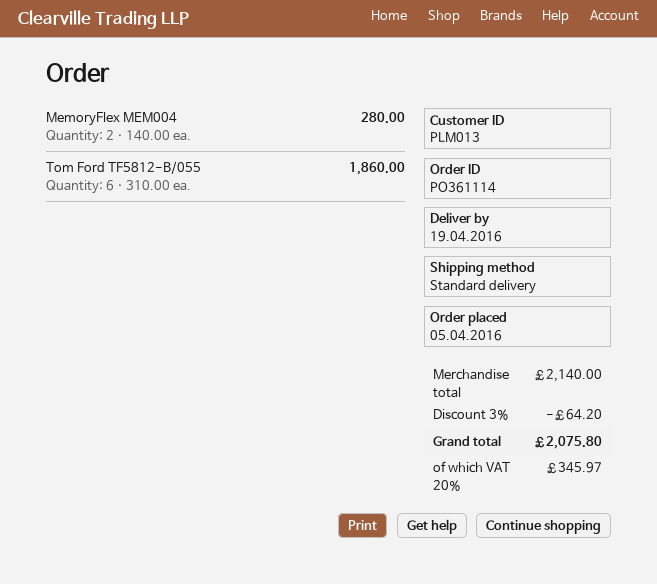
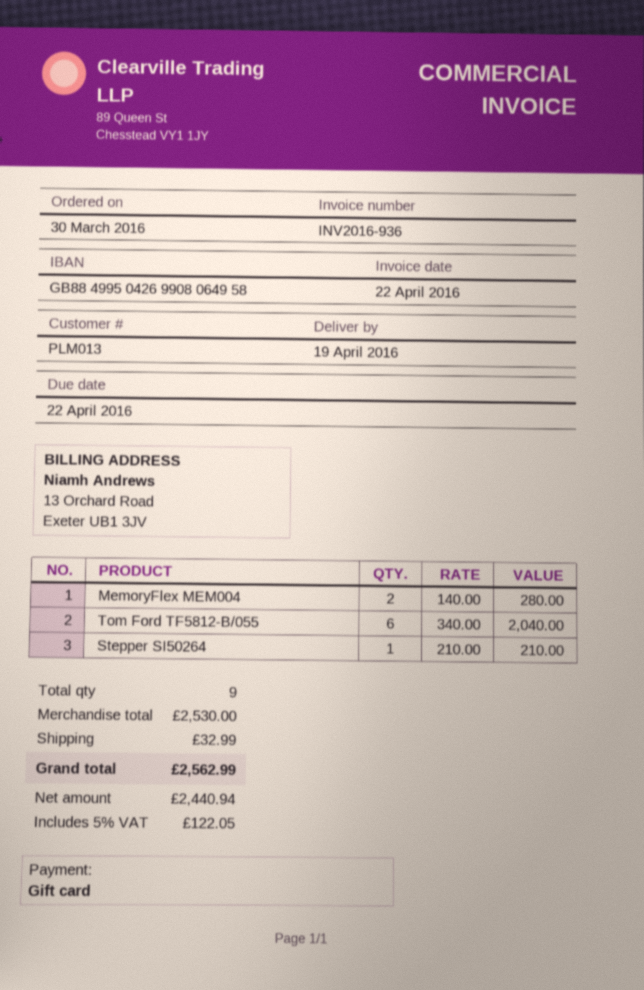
order date: 2016-04-05 -> 2016-03-30
Tom Ford TF5812-B/055: 6 x 310.00 = 1860.00 -> 6 x 340.00 = 2040.00
Stepper SI50264: none -> 1 x 210.00 = 210.00
subtotal: 2140.00 -> 2530.00
discount: 3% = 64.20 -> none
shipping: none -> 32.99
tax: 20% = 345.97 -> 5% = 122.05
total: 2075.80 -> 2562.99

